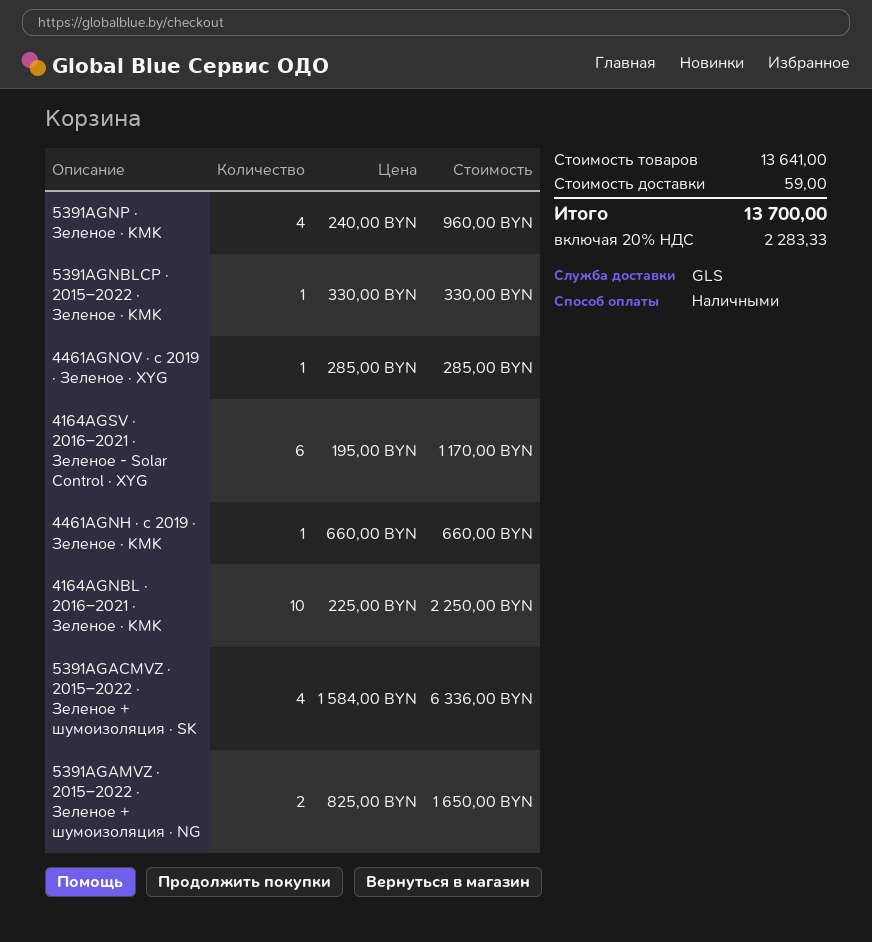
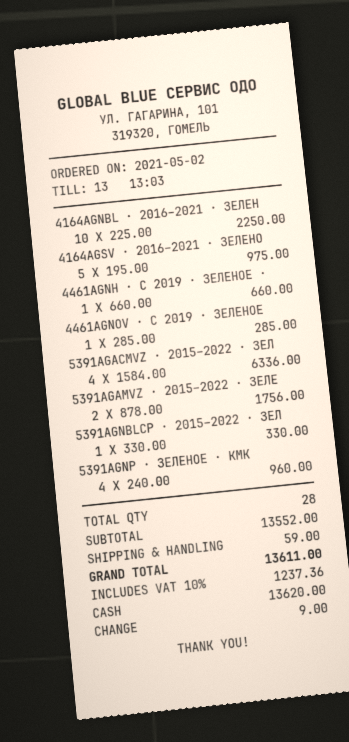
4164AGSV · 2016–2021 · Зеленое - Solar Control · XYG: 6 x 195.00 = 1170.00 -> 5 x 195.00 = 975.00
5391AGAMVZ · 2015–2022 · Зеленое + шумоизоляция · NG: 2 x 825.00 = 1650.00 -> 2 x 878.00 = 1756.00
subtotal: 13641.00 -> 13552.00
tax: 20% = 2283.33 -> 10% = 1237.36
total: 13700.00 -> 13611.00

